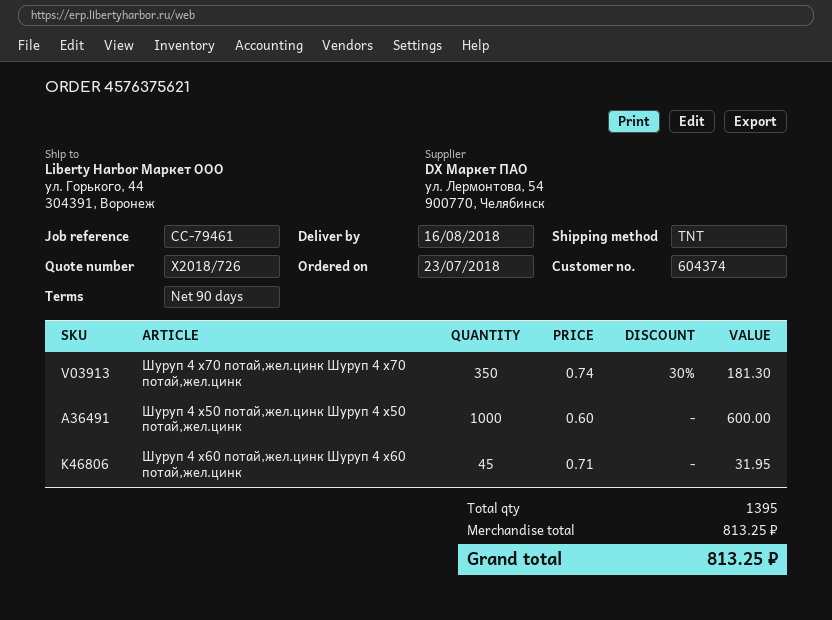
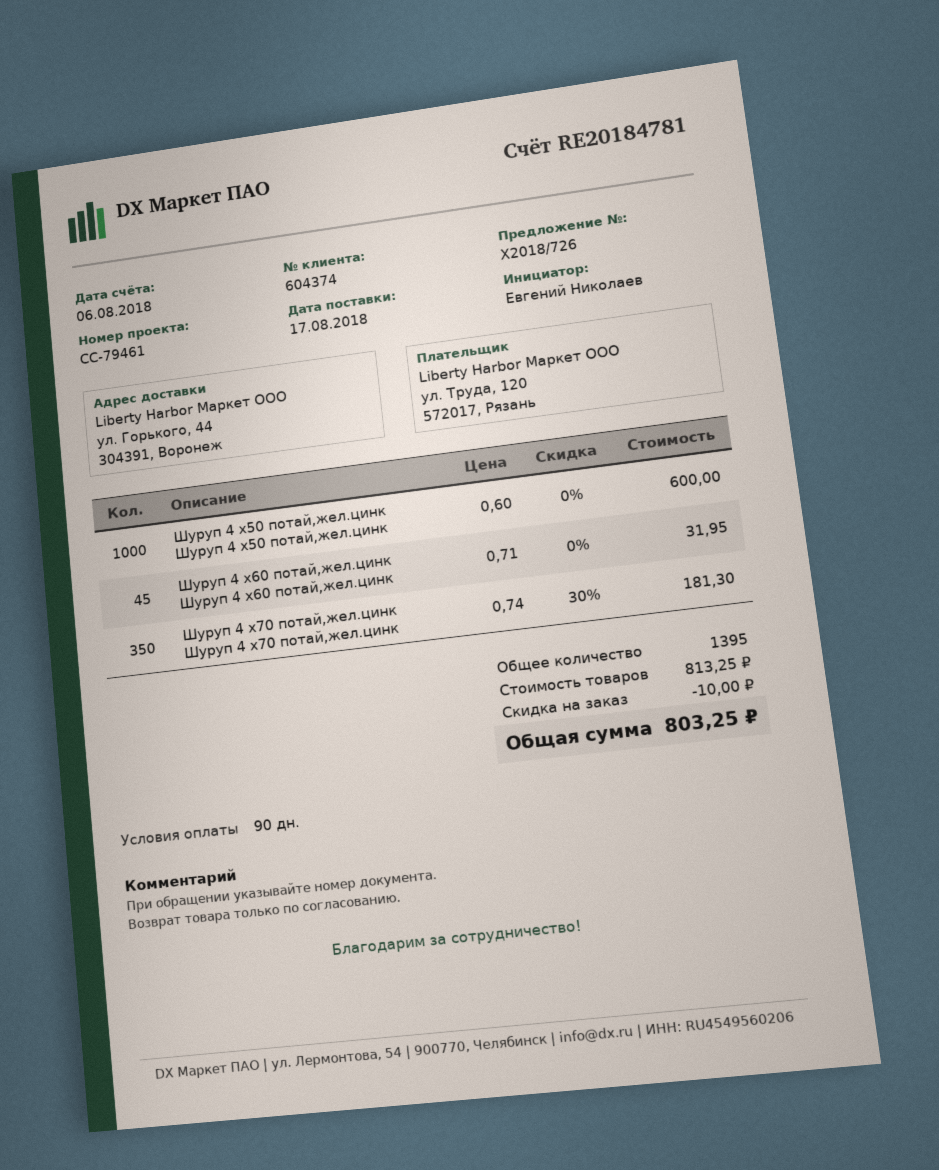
delivery date: 2018-08-16 -> 2018-08-17
discount: none -> 10.00
total: 813.25 -> 803.25

